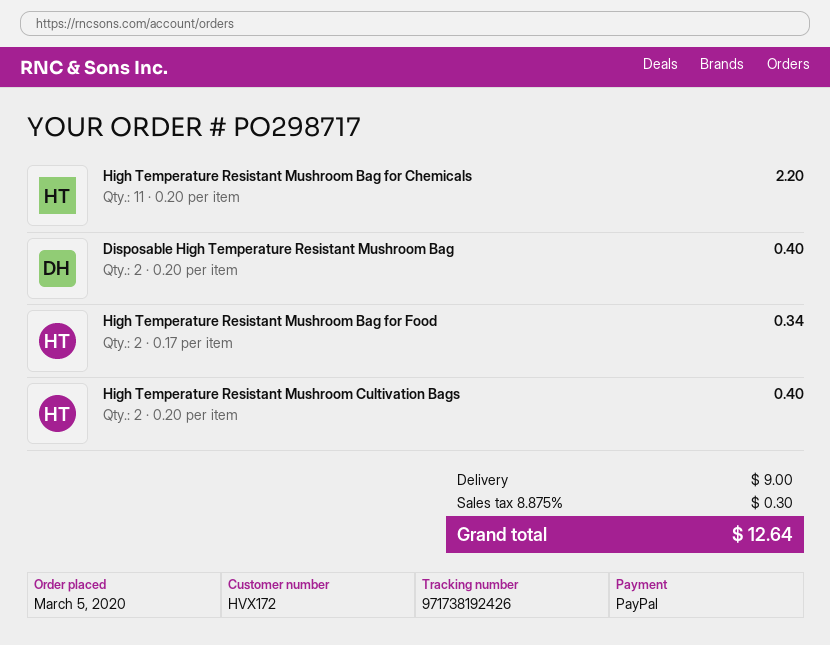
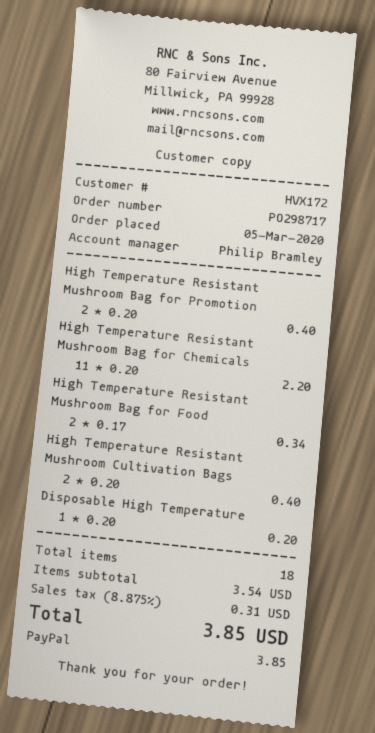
Disposable High Temperature Resistant Mushroom Bag: 2 x 0.20 = 0.40 -> 1 x 0.20 = 0.20
High Temperature Resistant Mushroom Bag for Promotion: none -> 2 x 0.20 = 0.40
shipping: 9.00 -> none
tax: 8.875% = 0.30 -> 8.875% = 0.31
total: 12.64 -> 3.85

